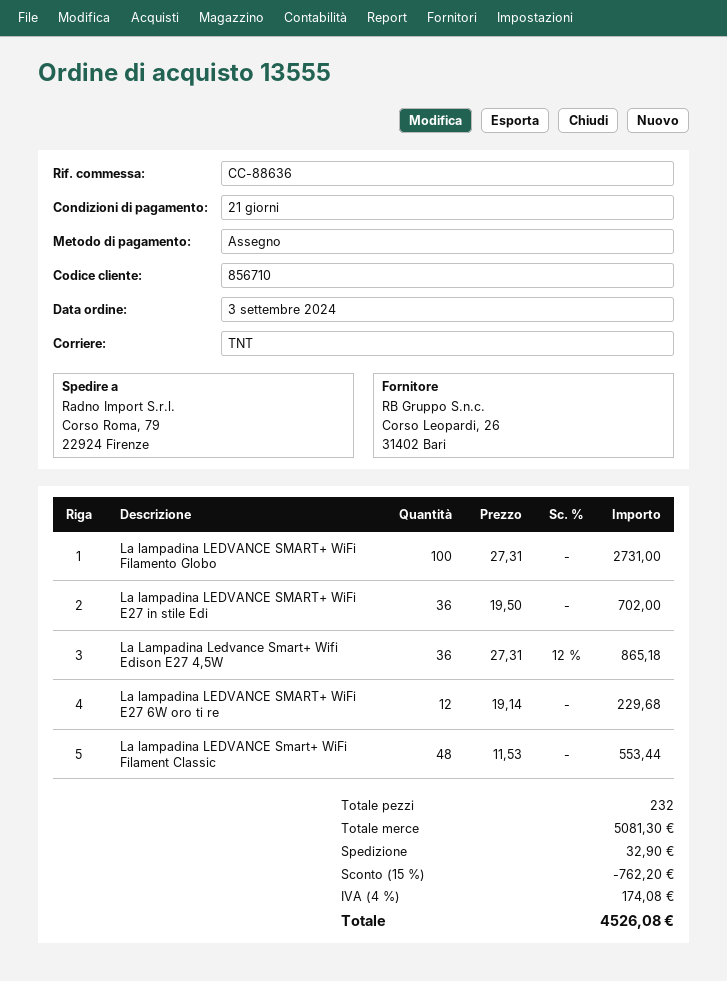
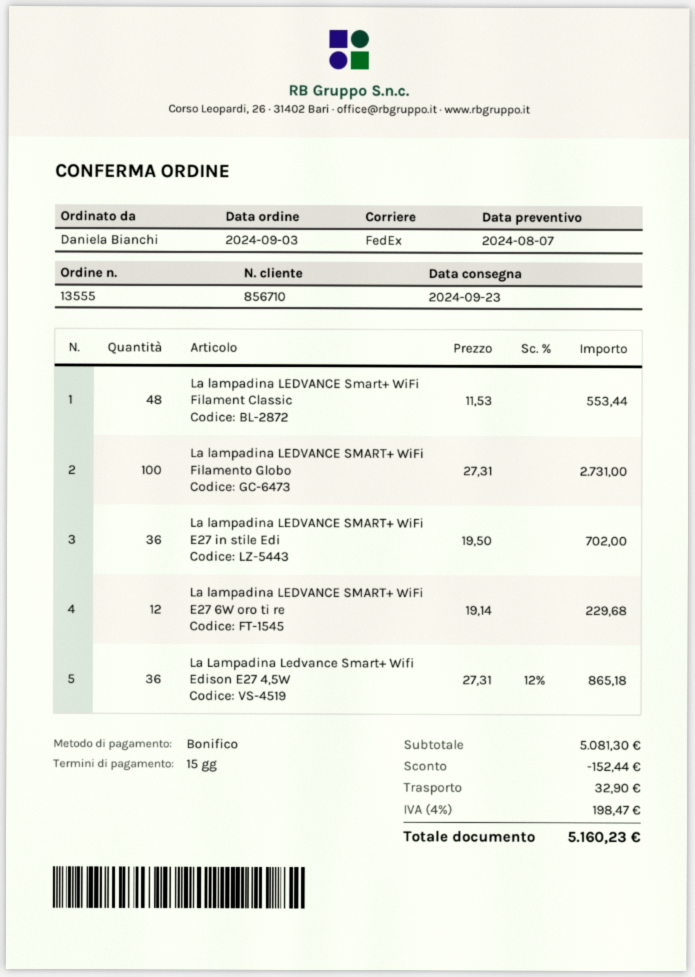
payment terms: 21 days -> 15 days
payment method: cheque -> bank transfer
shipping method: TNT -> FedEx
discount: 762.20 -> 152.44
tax: 4% = 174.08 -> 4% = 198.47
total: 4526.08 -> 5160.23

